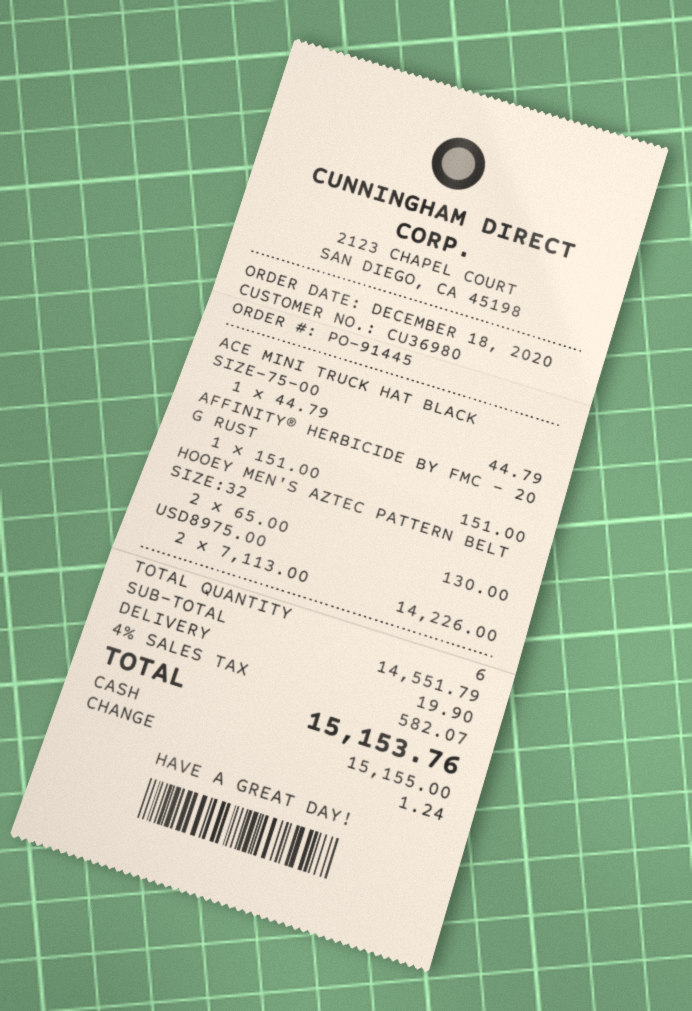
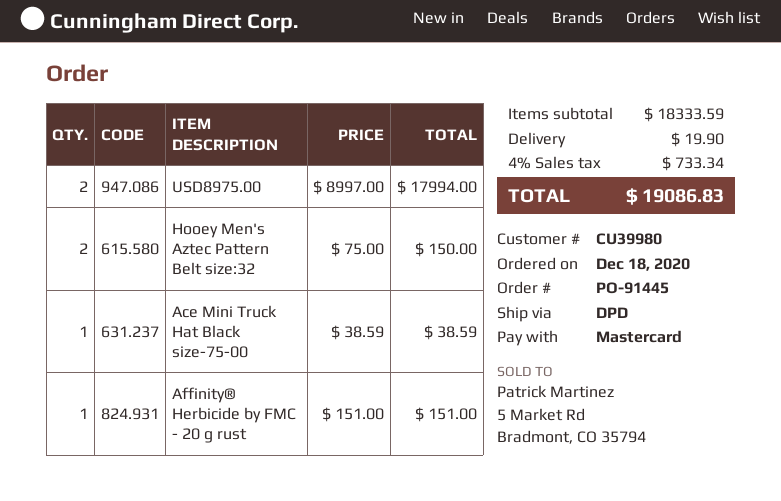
customer number: CU36980 -> CU39980
payment method: cash -> Mastercard
ACE MINI TRUCK HAT BLACK SIZE-75-00: 1 x 44.79 = 44.79 -> 1 x 38.59 = 38.59
HOOEY MEN'S AZTEC PATTERN BELT SIZE:32: 2 x 65.00 = 130.00 -> 2 x 75.00 = 150.00
USD8975.00: 2 x 7113.00 = 14226.00 -> 2 x 8997.00 = 17994.00
subtotal: 14551.79 -> 18333.59
tax: 4% = 582.07 -> 4% = 733.34
total: 15153.76 -> 19086.83

